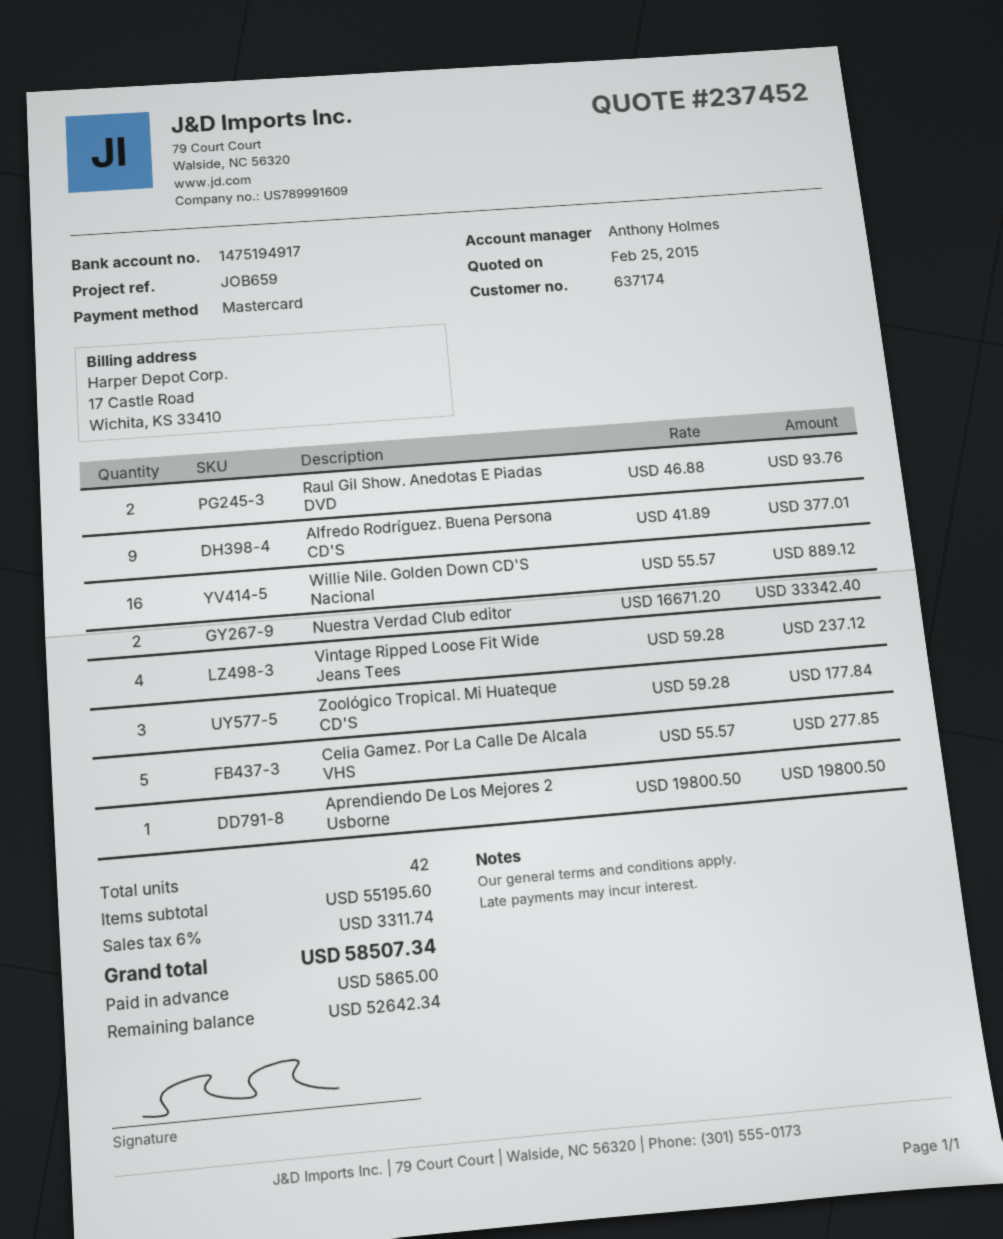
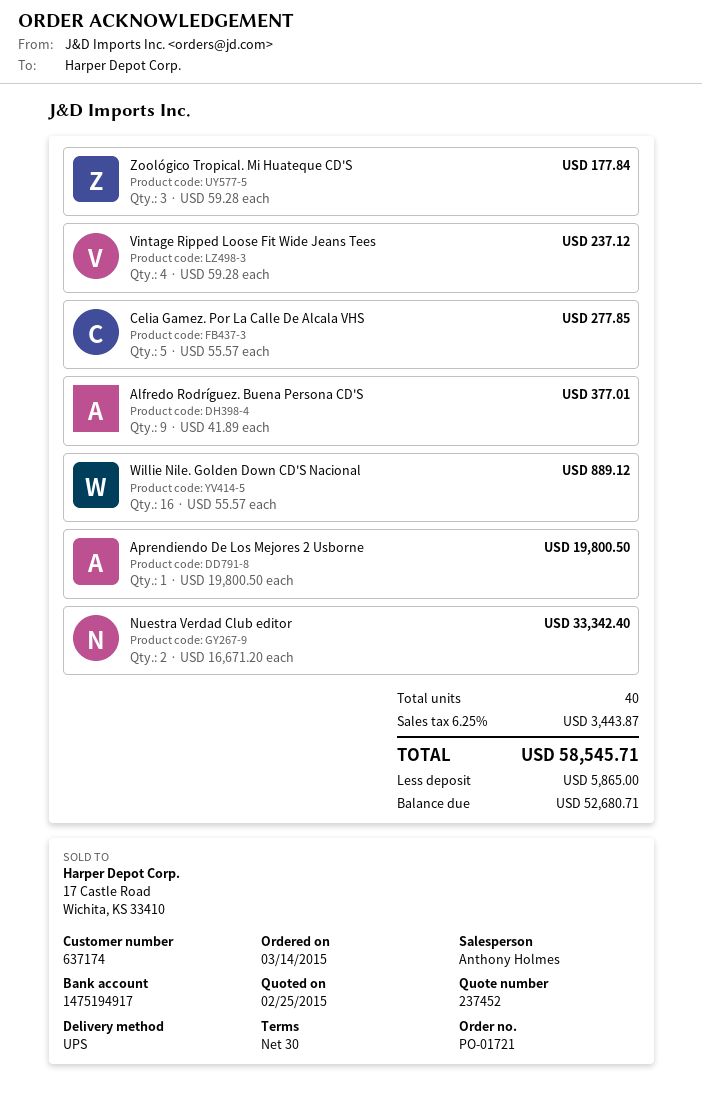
Raul Gil Show. Anedotas E Piadas DVD: 2 x 46.88 = 93.76 -> none
total quantity: 42 -> 40
tax: 6% = 3311.74 -> 6.25% = 3443.87
total: 58507.34 -> 58545.71
balance: 52642.34 -> 52680.71

